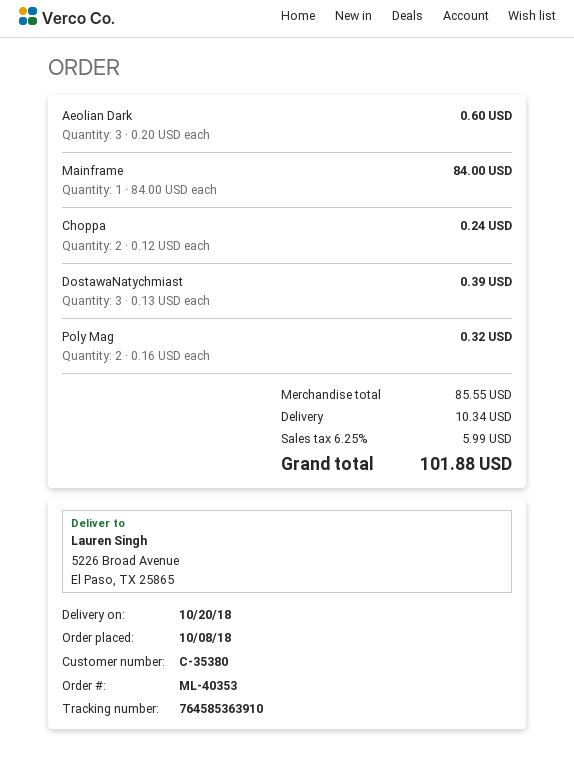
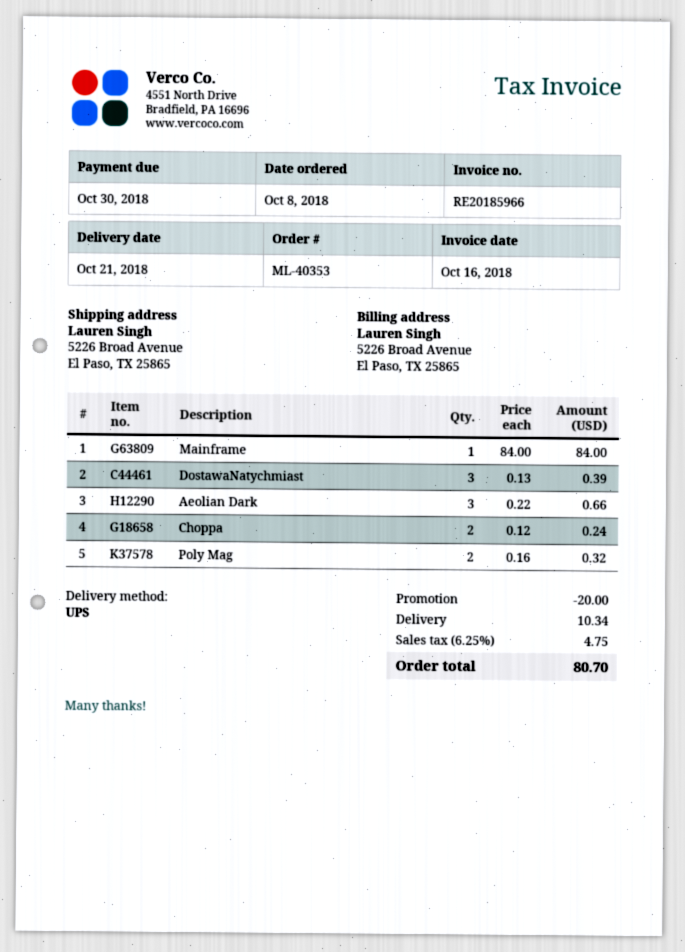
delivery date: 2018-10-20 -> 2018-10-21
Aeolian Dark: 3 x 0.20 = 0.60 -> 3 x 0.22 = 0.66
discount: none -> 20.00
tax: 6.25% = 5.99 -> 6.25% = 4.75
total: 101.88 -> 80.70

